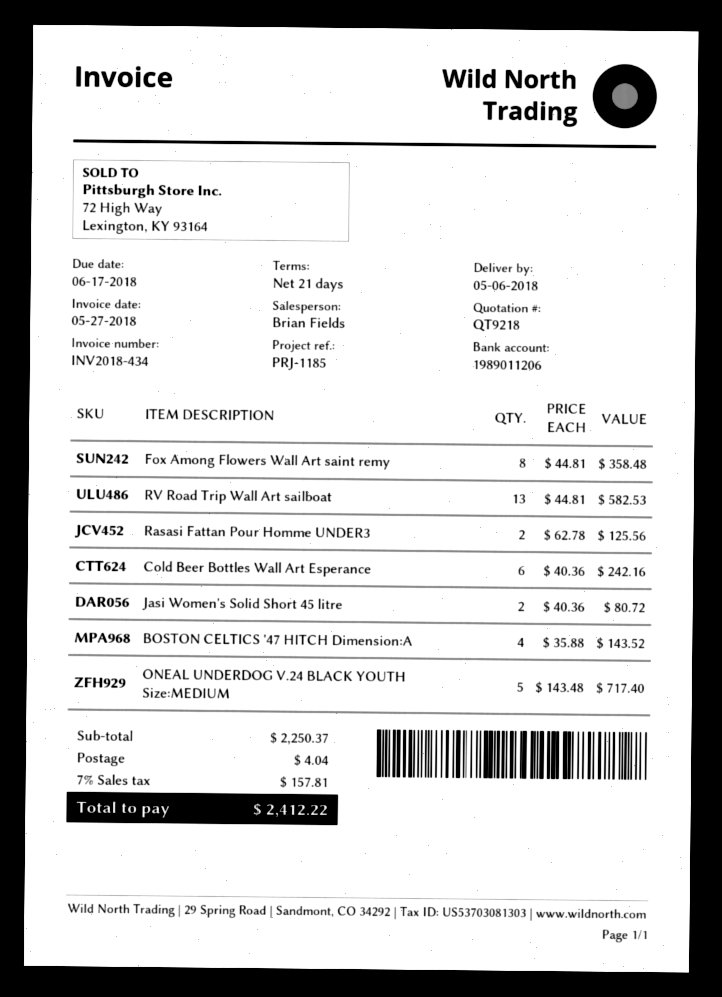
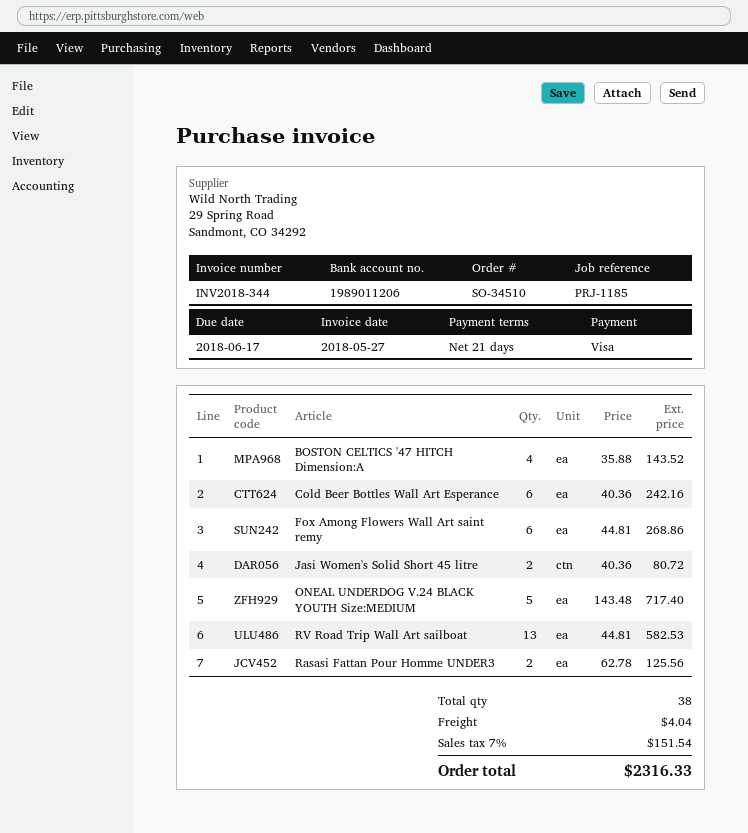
invoice number: INV2018-434 -> INV2018-344
Fox Among Flowers Wall Art saint remy: 8 x 44.81 = 358.48 -> 6 x 44.81 = 268.86
tax: 7% = 157.81 -> 7% = 151.54
total: 2412.22 -> 2316.33

